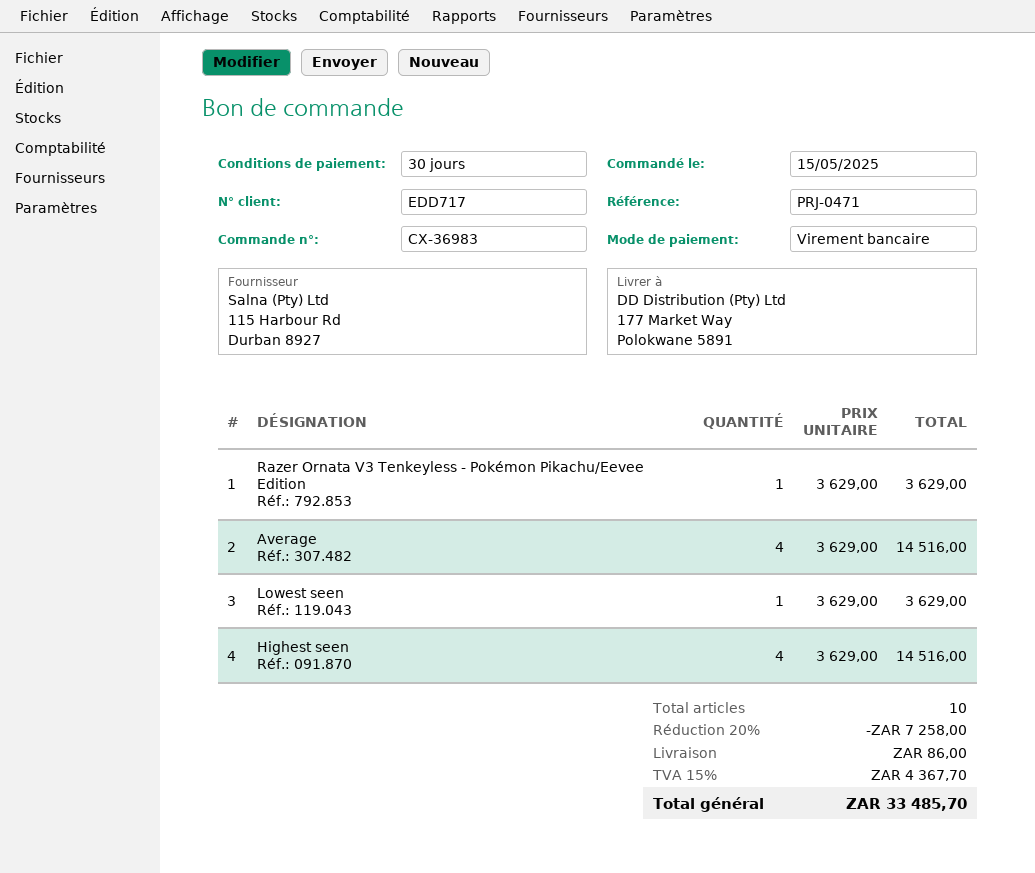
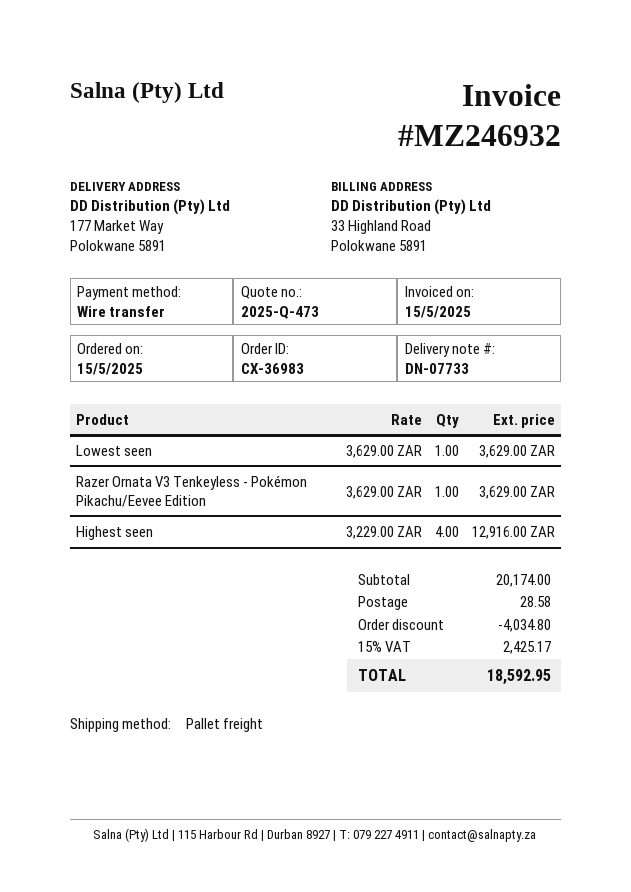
Average: 4 x 3629.00 = 14516.00 -> none
Highest seen: 4 x 3629.00 = 14516.00 -> 4 x 3229.00 = 12916.00
discount: 7258.00 -> 4034.80
shipping: 86.00 -> 28.58
tax: 15% = 4367.70 -> 15% = 2425.17
total: 33485.70 -> 18592.95

